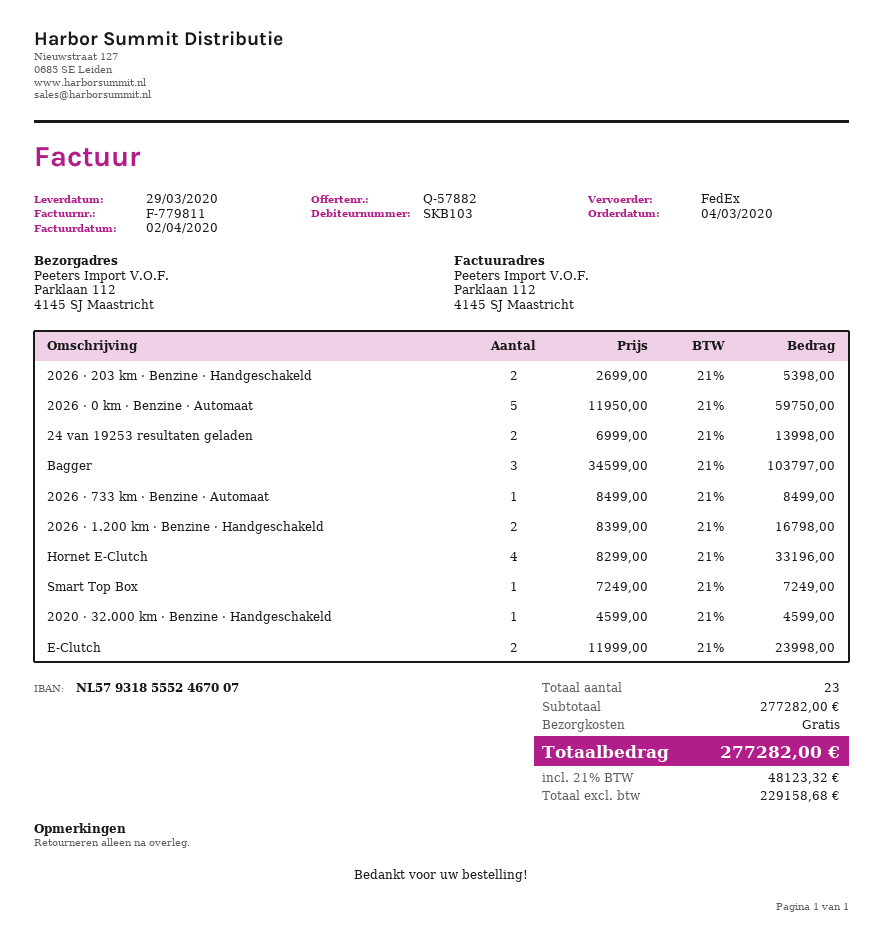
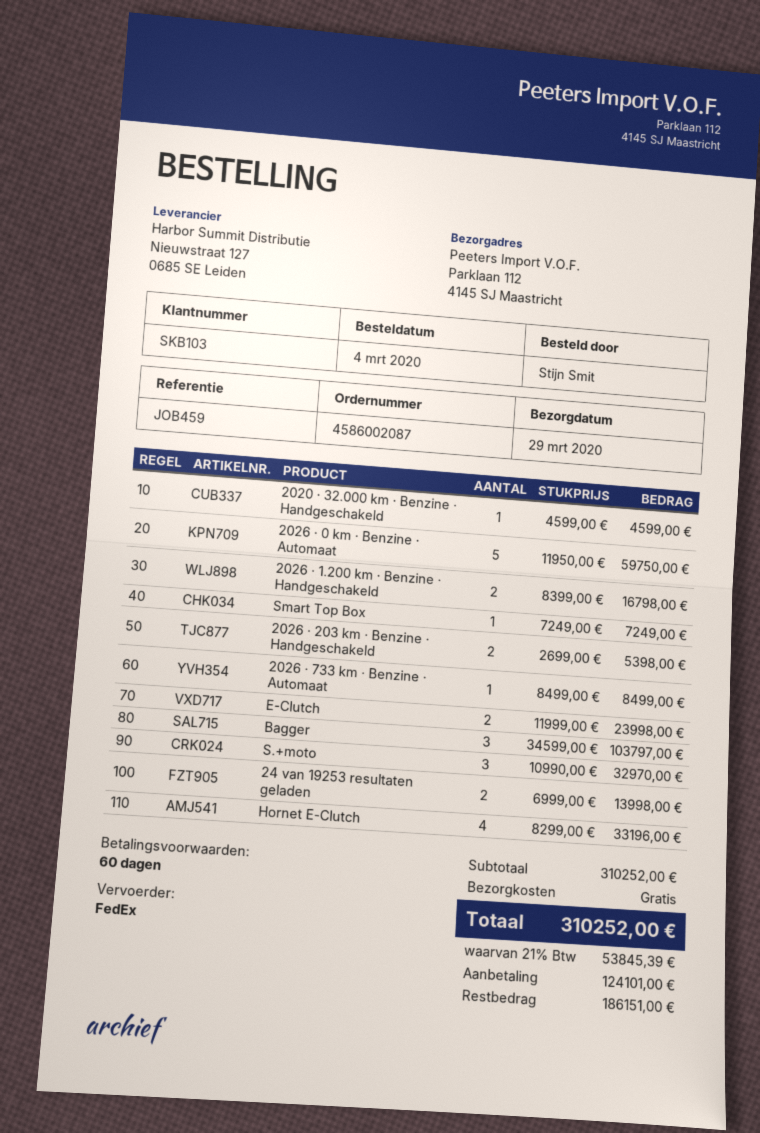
S.+moto: none -> 3 x 10990.00 = 32970.00
subtotal: 277282.00 -> 310252.00
tax: 21% = 48123.32 -> 21% = 53845.39
total: 277282.00 -> 310252.00

